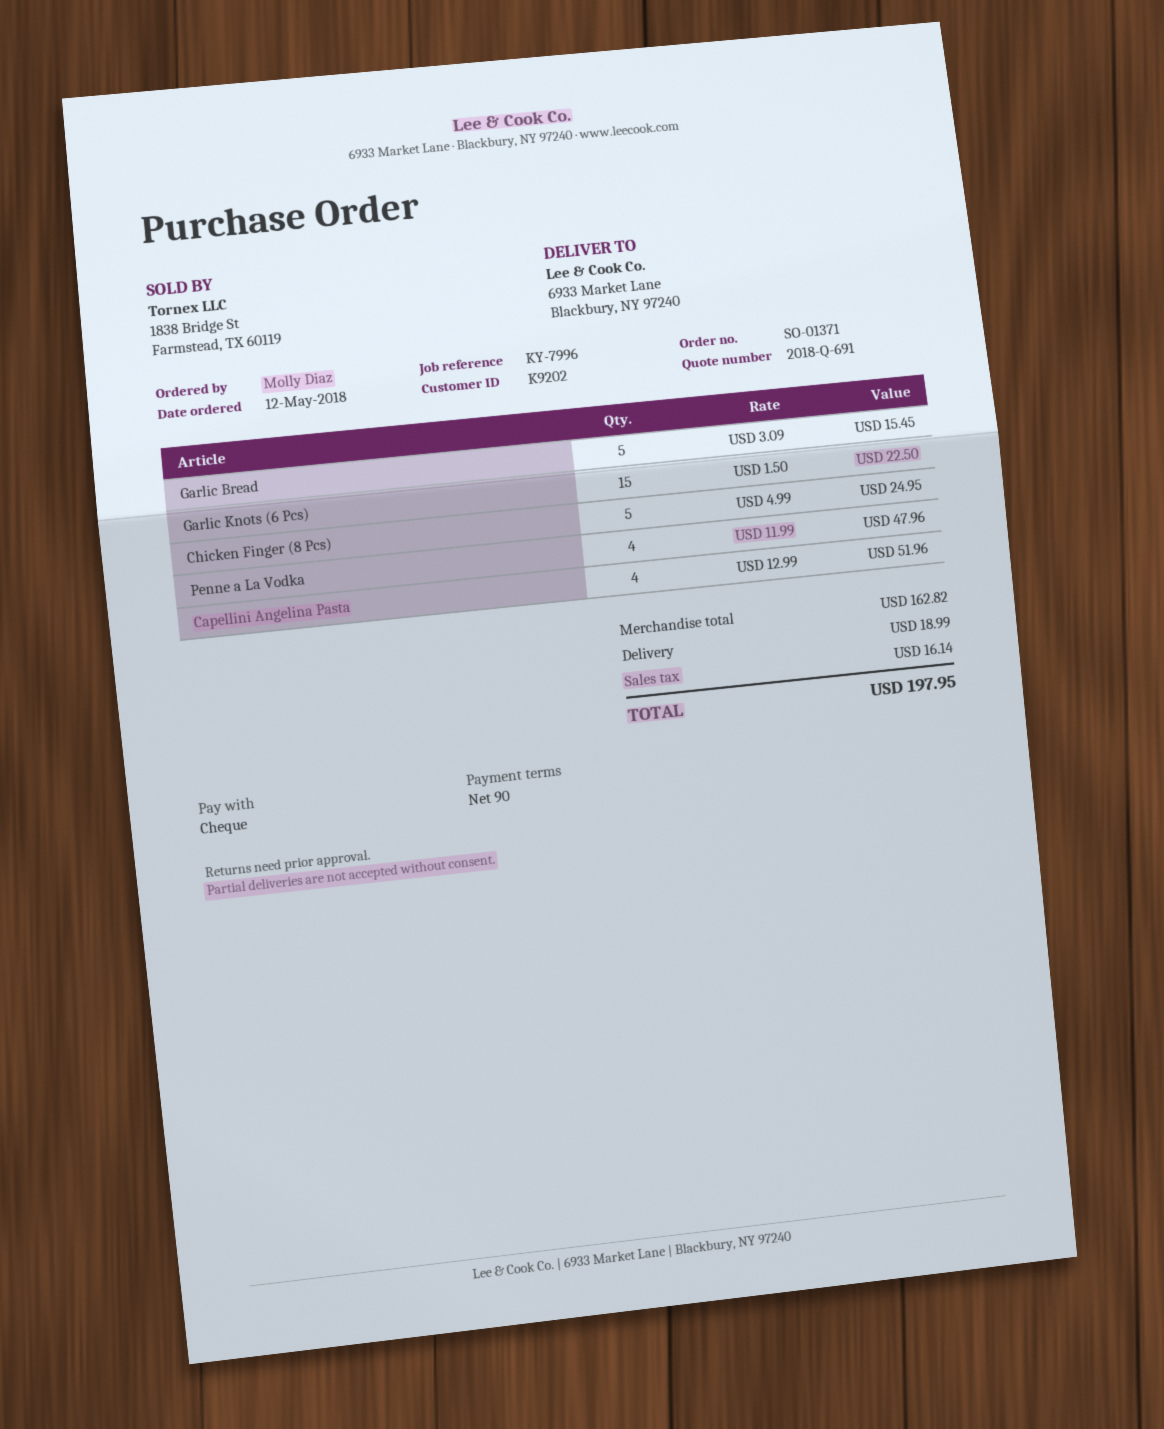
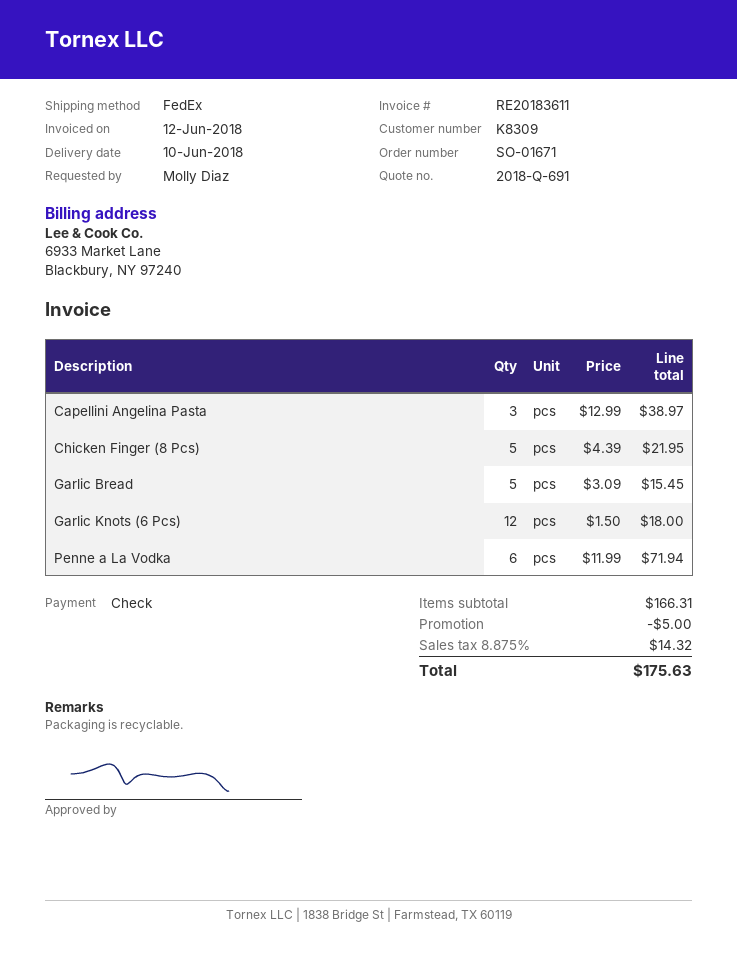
order number: SO-01371 -> SO-01671
customer number: K9202 -> K8309
Garlic Knots (6 Pcs): 15 x 1.50 = 22.50 -> 12 x 1.50 = 18.00
Chicken Finger (8 Pcs): 5 x 4.99 = 24.95 -> 5 x 4.39 = 21.95
Penne a La Vodka: 4 x 11.99 = 47.96 -> 6 x 11.99 = 71.94
Capellini Angelina Pasta: 4 x 12.99 = 51.96 -> 3 x 12.99 = 38.97
subtotal: 162.82 -> 166.31
discount: none -> 5.00
shipping: 18.99 -> none
tax: 16.14 -> 14.32
total: 197.95 -> 175.63

